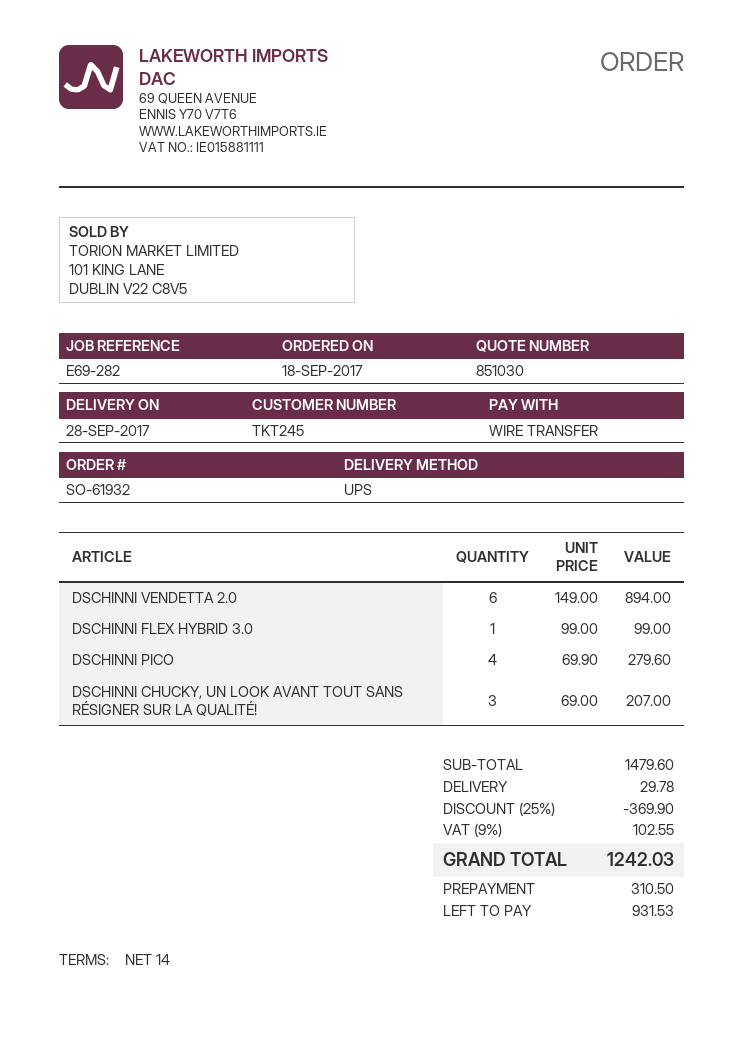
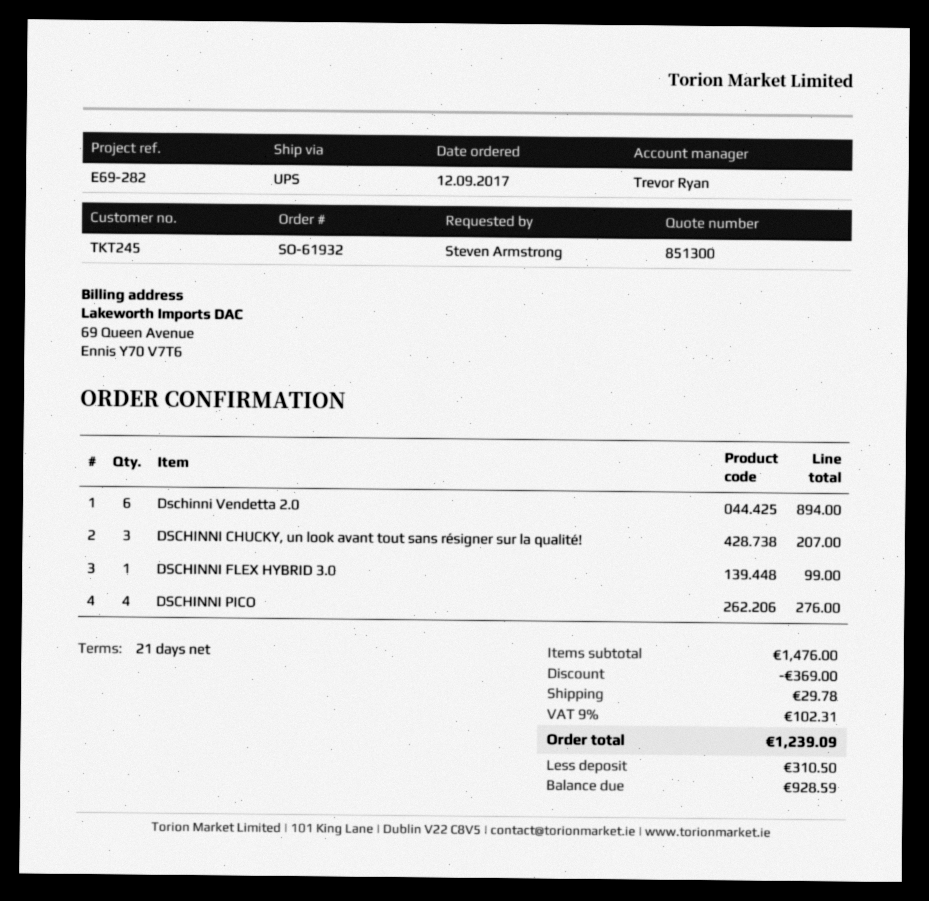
quote number: 851030 -> 851300
order date: 2017-09-18 -> 2017-09-12
payment terms: 14 days -> 21 days
DSCHINNI PICO: 4 for 279.60 -> 4 for 276.00
subtotal: 1479.60 -> 1476.00
discount: 369.90 -> 369.00
tax: 9% = 102.55 -> 9% = 102.31
total: 1242.03 -> 1239.09
balance: 931.53 -> 928.59

